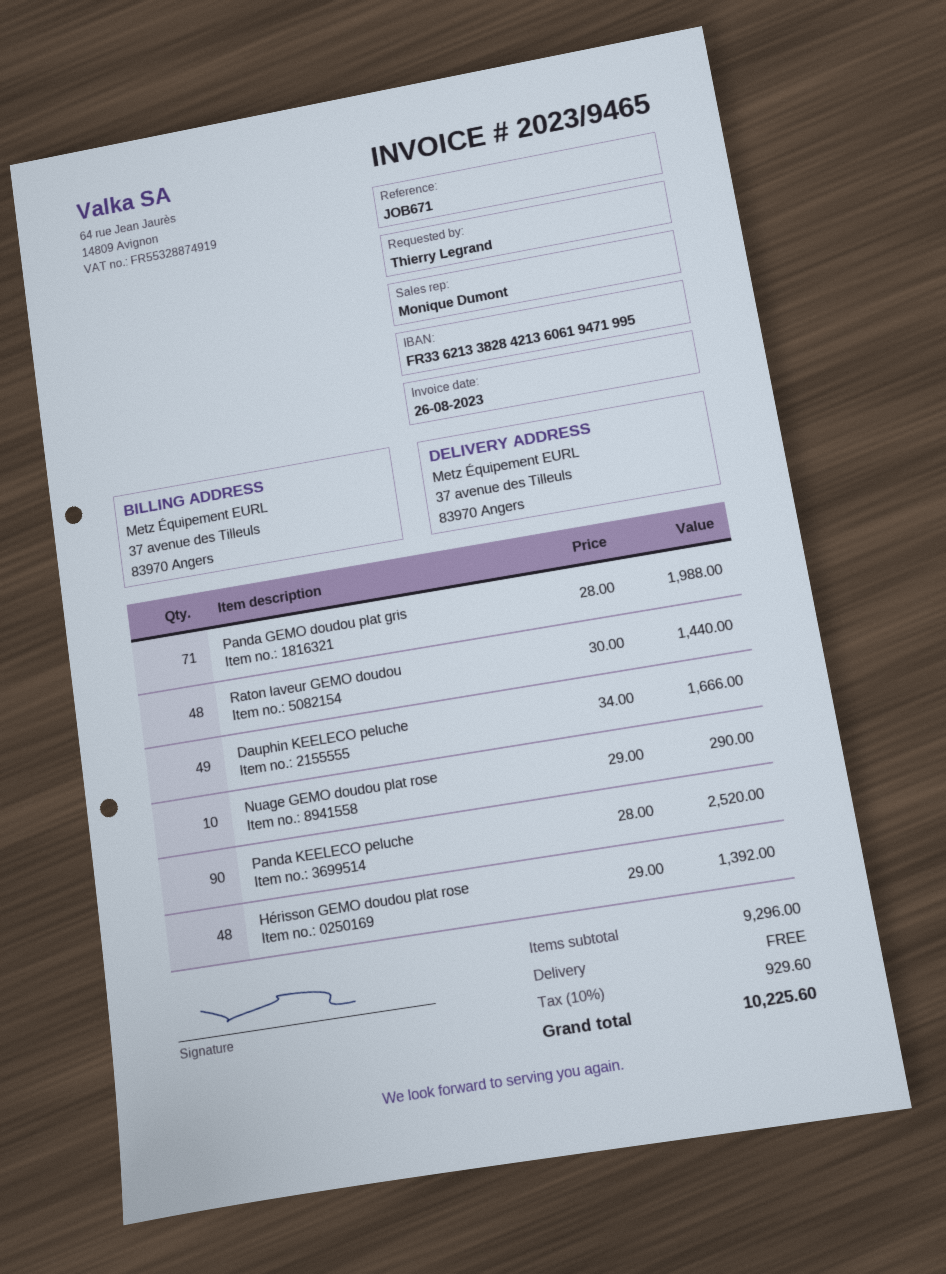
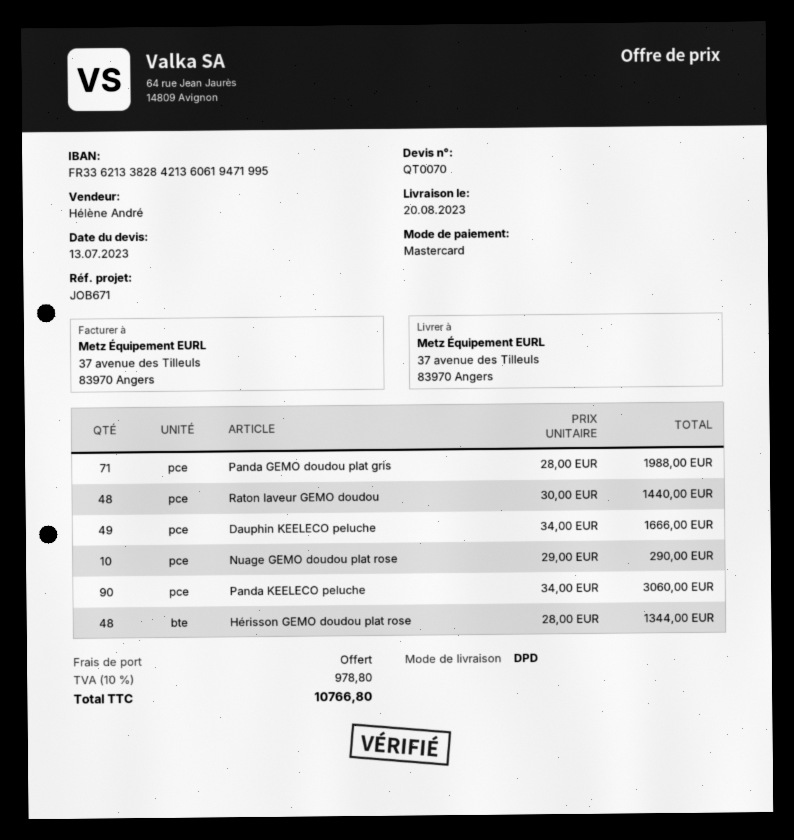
sales rep: Monique Dumont -> Hélène André
Panda KEELECO peluche: 90 x 28.00 = 2520.00 -> 90 x 34.00 = 3060.00
Hérisson GEMO doudou plat rose: 48 x 29.00 = 1392.00 -> 48 x 28.00 = 1344.00
tax: 10% = 929.60 -> 10% = 978.80
total: 10225.60 -> 10766.80

